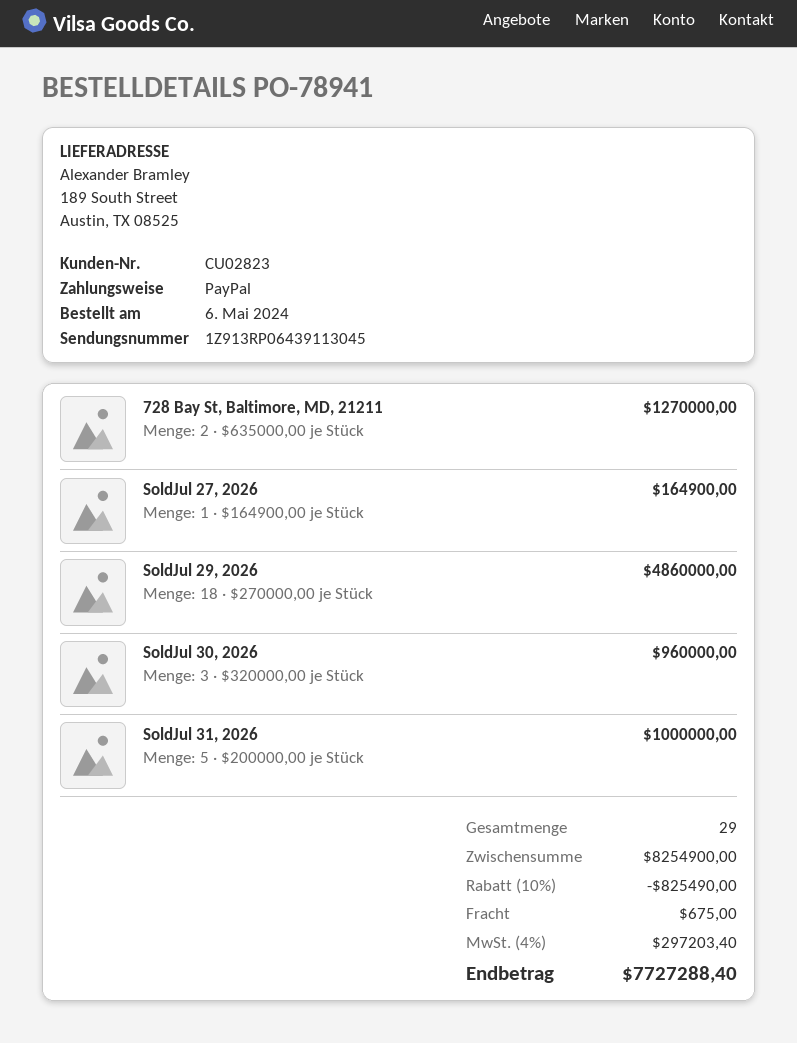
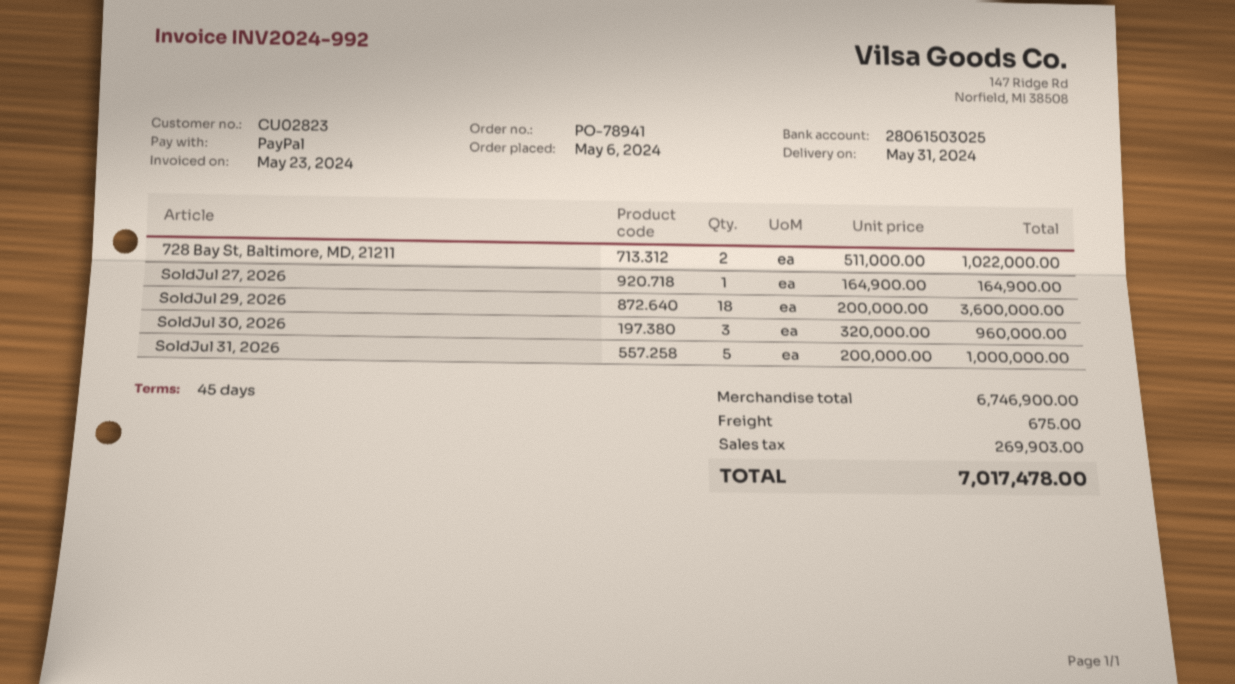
728 Bay St, Baltimore, MD, 21211: 2 x 635000.00 = 1270000.00 -> 2 x 511000.00 = 1022000.00
SoldJul 29, 2026: 18 x 270000.00 = 4860000.00 -> 18 x 200000.00 = 3600000.00
subtotal: 8254900.00 -> 6746900.00
discount: 10% = 825490.00 -> none
tax: 297203.40 -> 269903.00
total: 7727288.40 -> 7017478.00

